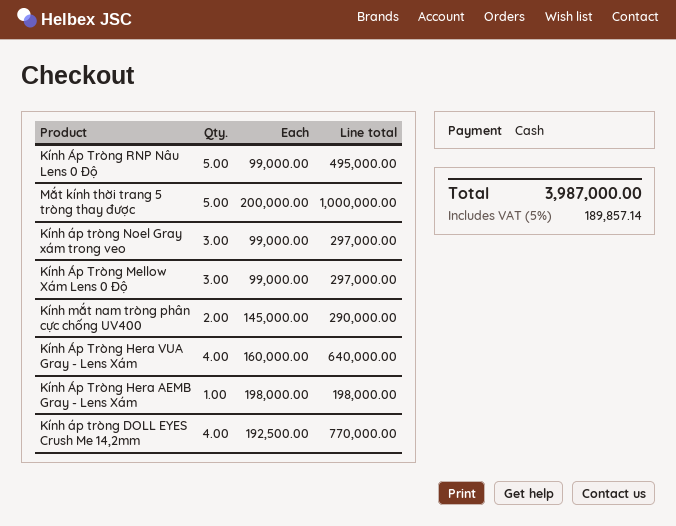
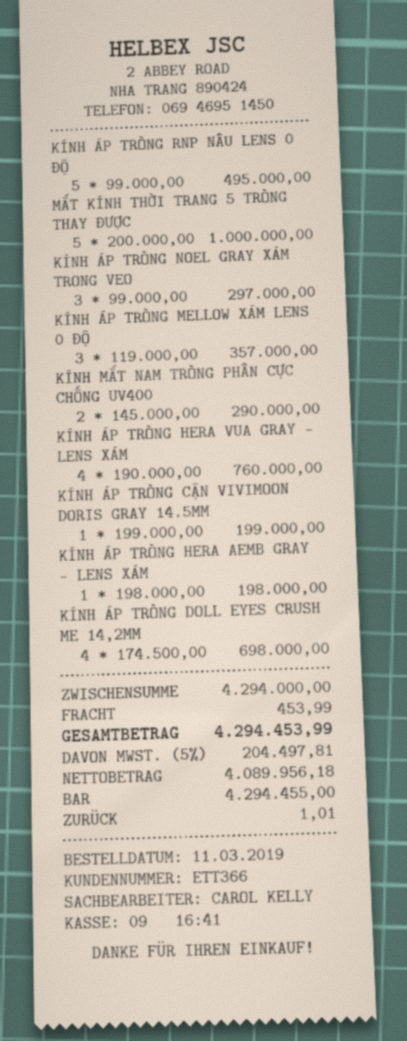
Kính Áp Tròng Mellow Xám Lens 0 Độ: 3 x 99000.00 = 297000.00 -> 3 x 119000.00 = 357000.00
Kính Áp Tròng Hera VUA Gray - Lens Xám: 4 x 160000.00 = 640000.00 -> 4 x 190000.00 = 760000.00
Kính áp tròng DOLL EYES Crush Me 14,2mm: 4 x 192500.00 = 770000.00 -> 4 x 174500.00 = 698000.00
KÍNH ÁP TRÒNG CẬN VIVIMOON DORIS GRAY 14.5MM: none -> 1 x 199000.00 = 199000.00
shipping: none -> 453.99
tax: 5% = 189857.14 -> 5% = 204497.81
total: 3987000.00 -> 4294453.99

